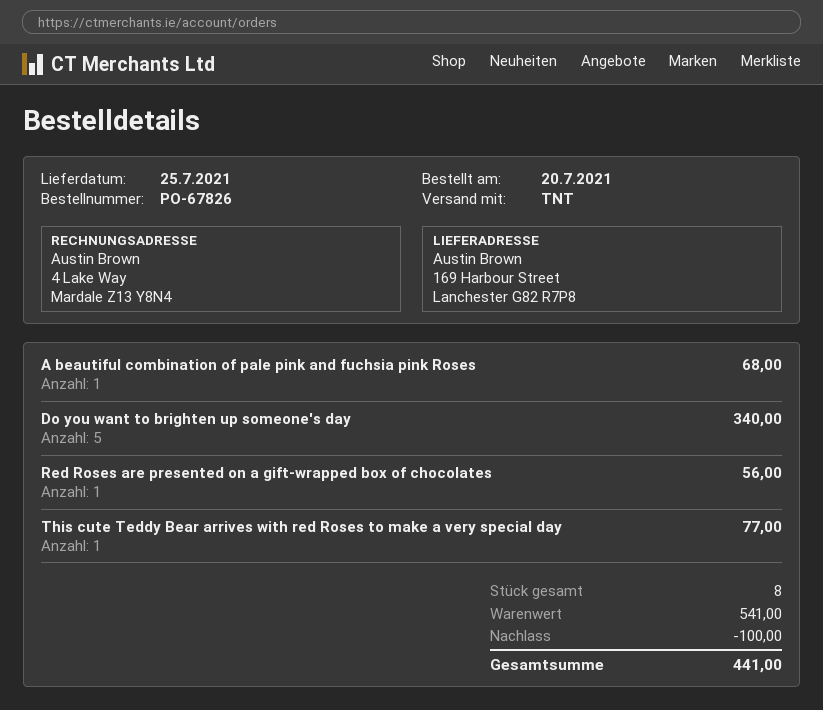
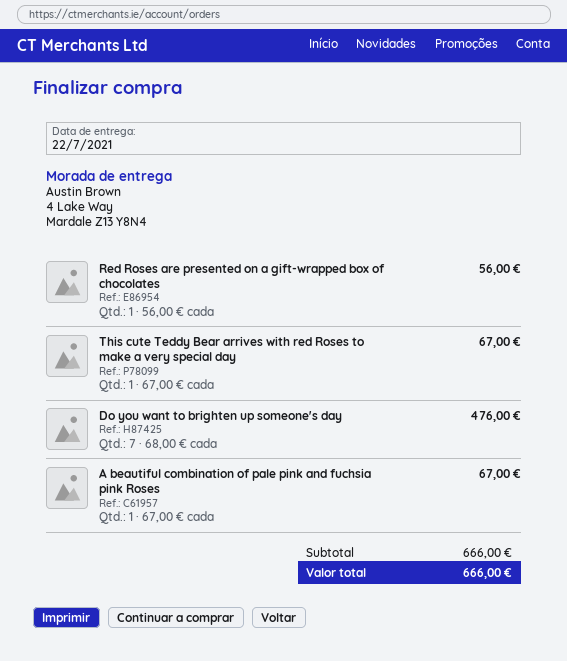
delivery date: 2021-07-25 -> 2021-07-22
ship to: 169 Harbour Street, Lanchester G82 R7P8 -> 4 Lake Way, Mardale Z13 Y8N4
A beautiful combination of pale pink and fuchsia pink Roses: 1 for 68.00 -> 1 for 67.00
Do you want to brighten up someone's day: 5 for 340.00 -> 7 for 476.00
This cute Teddy Bear arrives with red Roses to make a very special day: 1 for 77.00 -> 1 for 67.00
subtotal: 541.00 -> 666.00
discount: 100.00 -> none
total: 441.00 -> 666.00

